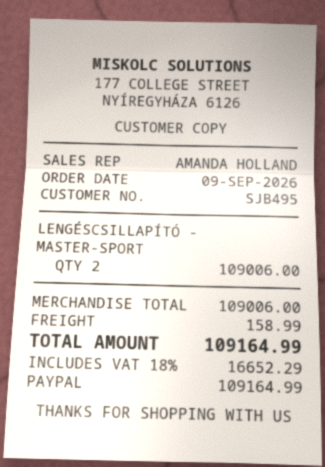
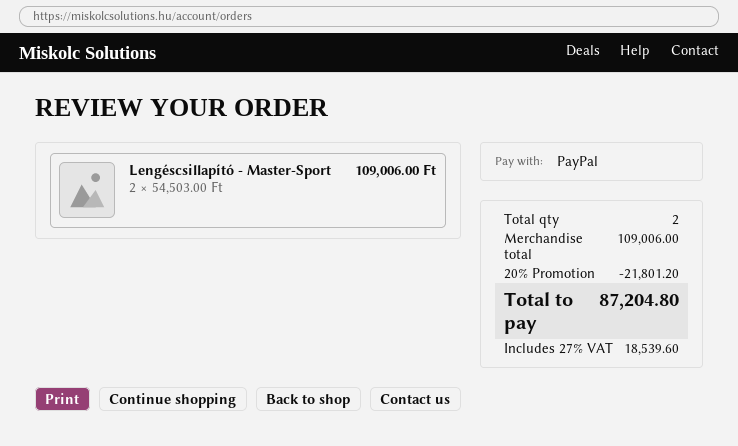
discount: none -> 20% = 21801.20
shipping: 158.99 -> none
tax: 18% = 16652.29 -> 27% = 18539.60
total: 109164.99 -> 87204.80

